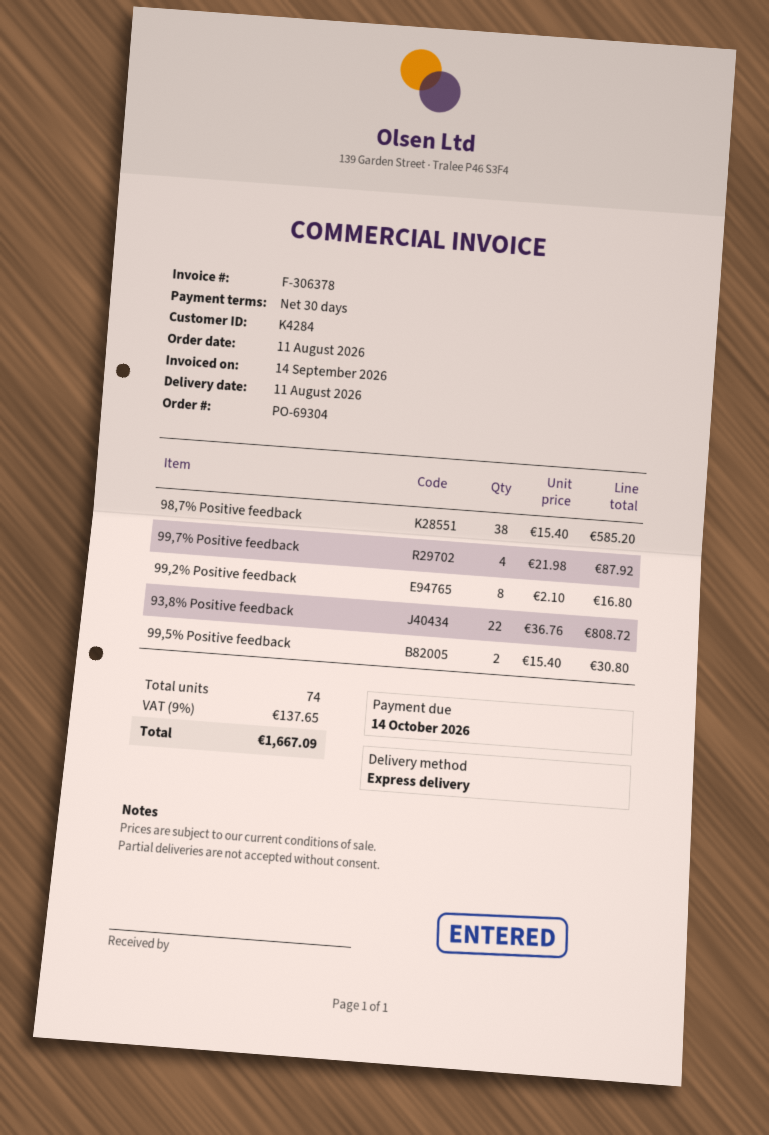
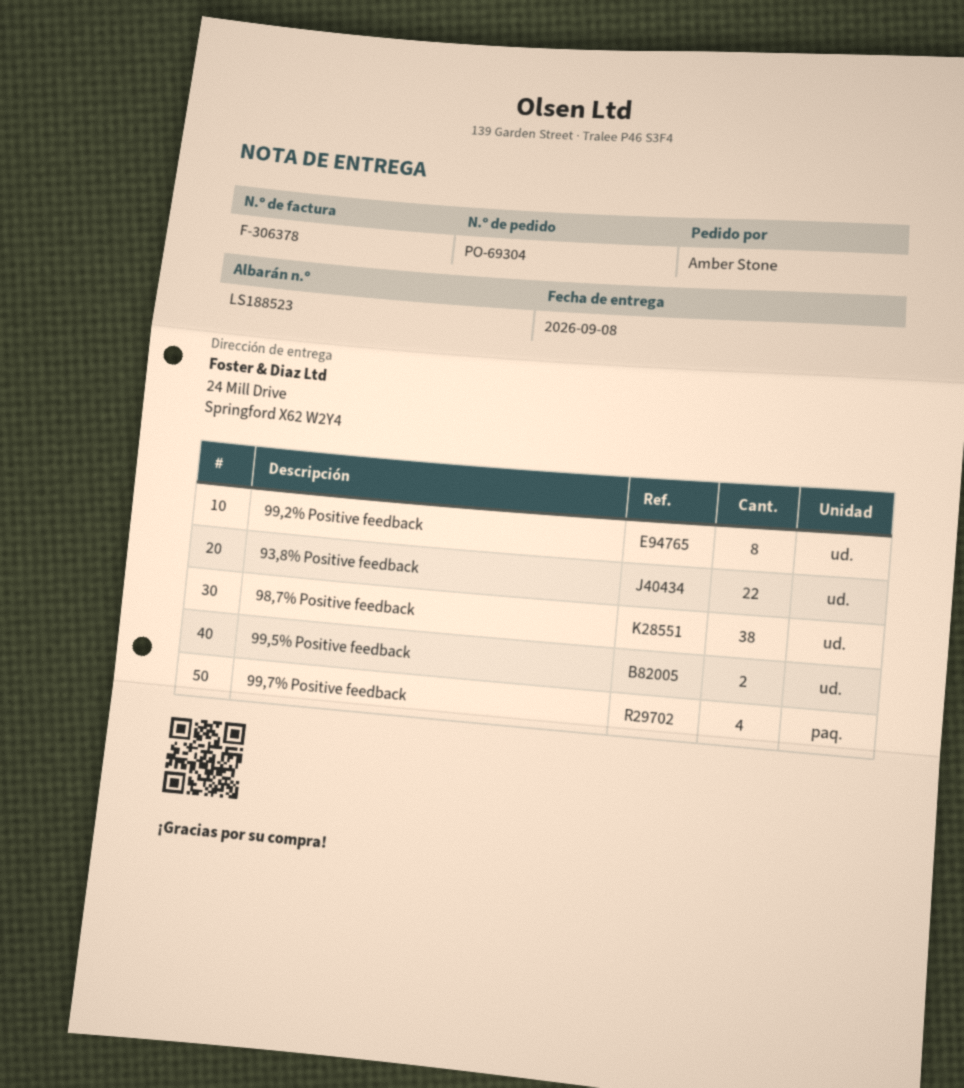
delivery date: 2026-08-11 -> 2026-09-08

